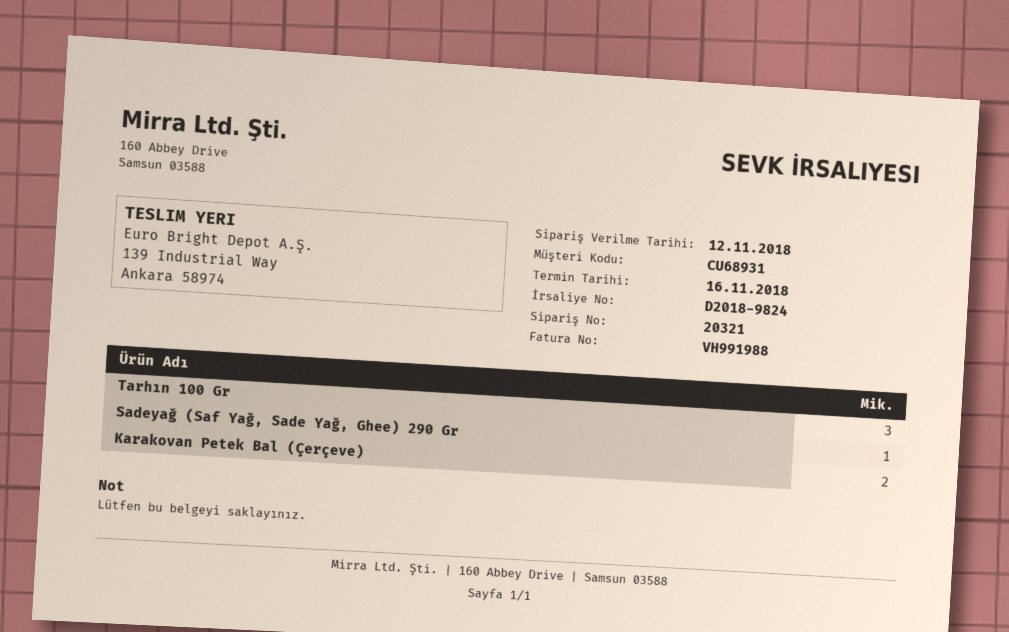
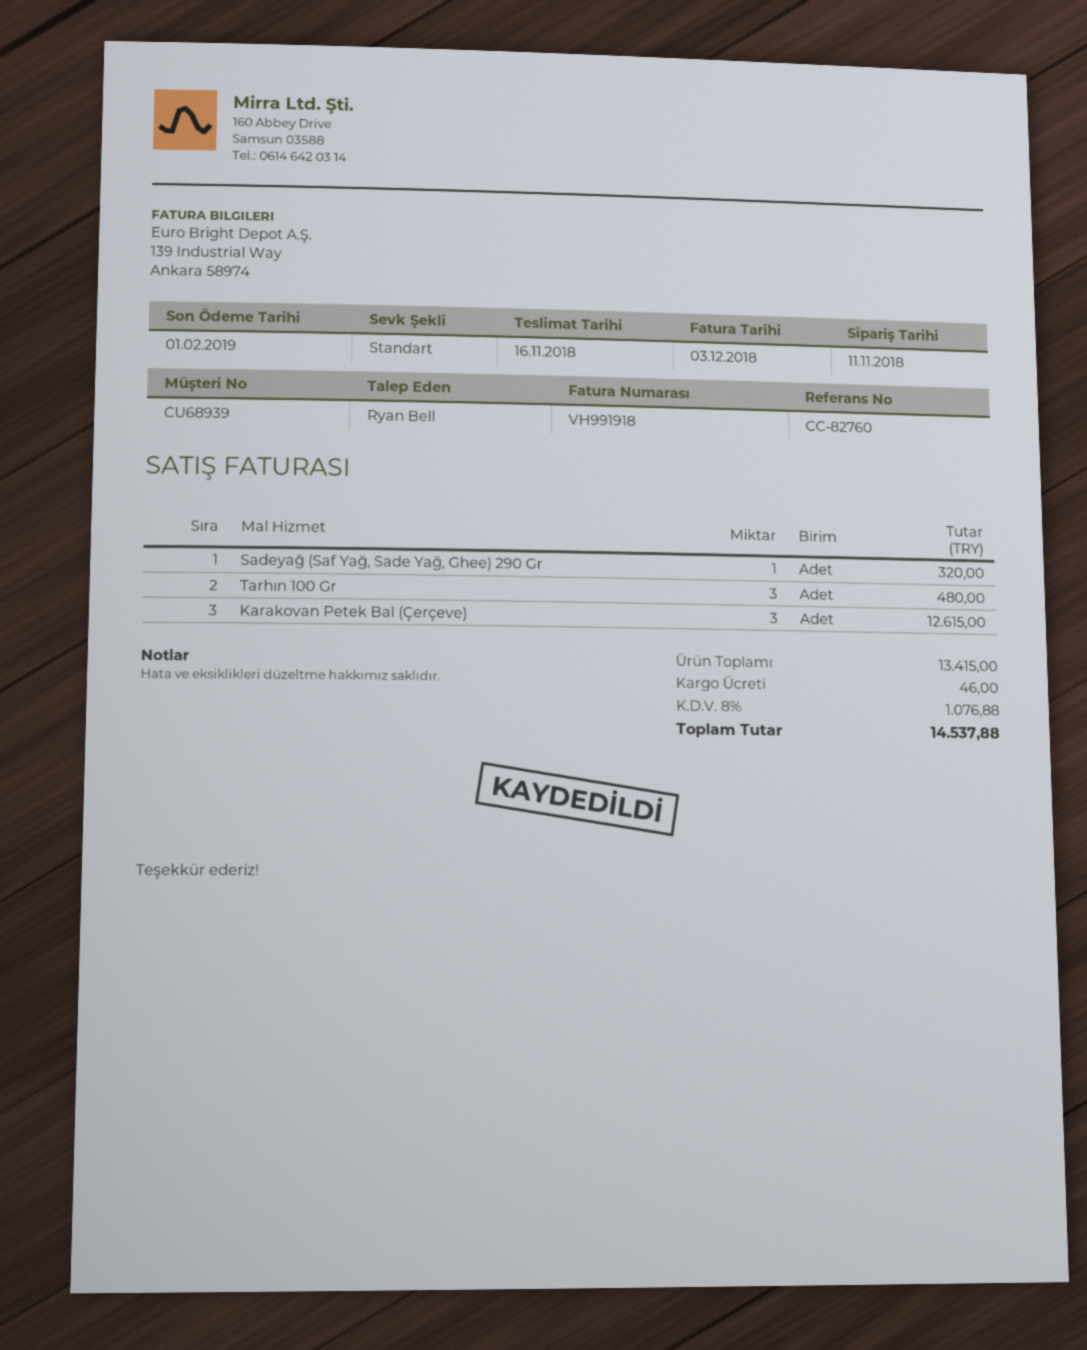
order date: 2018-11-12 -> 2018-11-11
invoice number: VH991988 -> VH991918
customer number: CU68931 -> CU68939
Karakovan Petek Bal (Çerçeve): 2 -> 3

